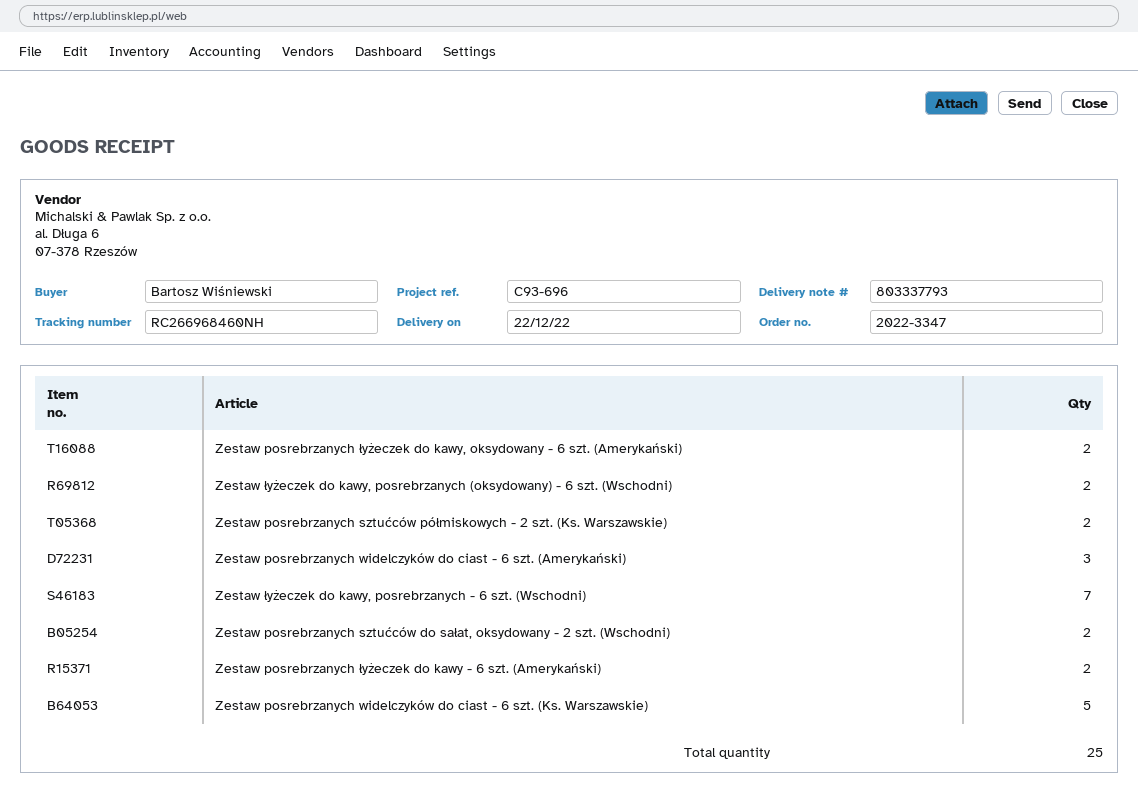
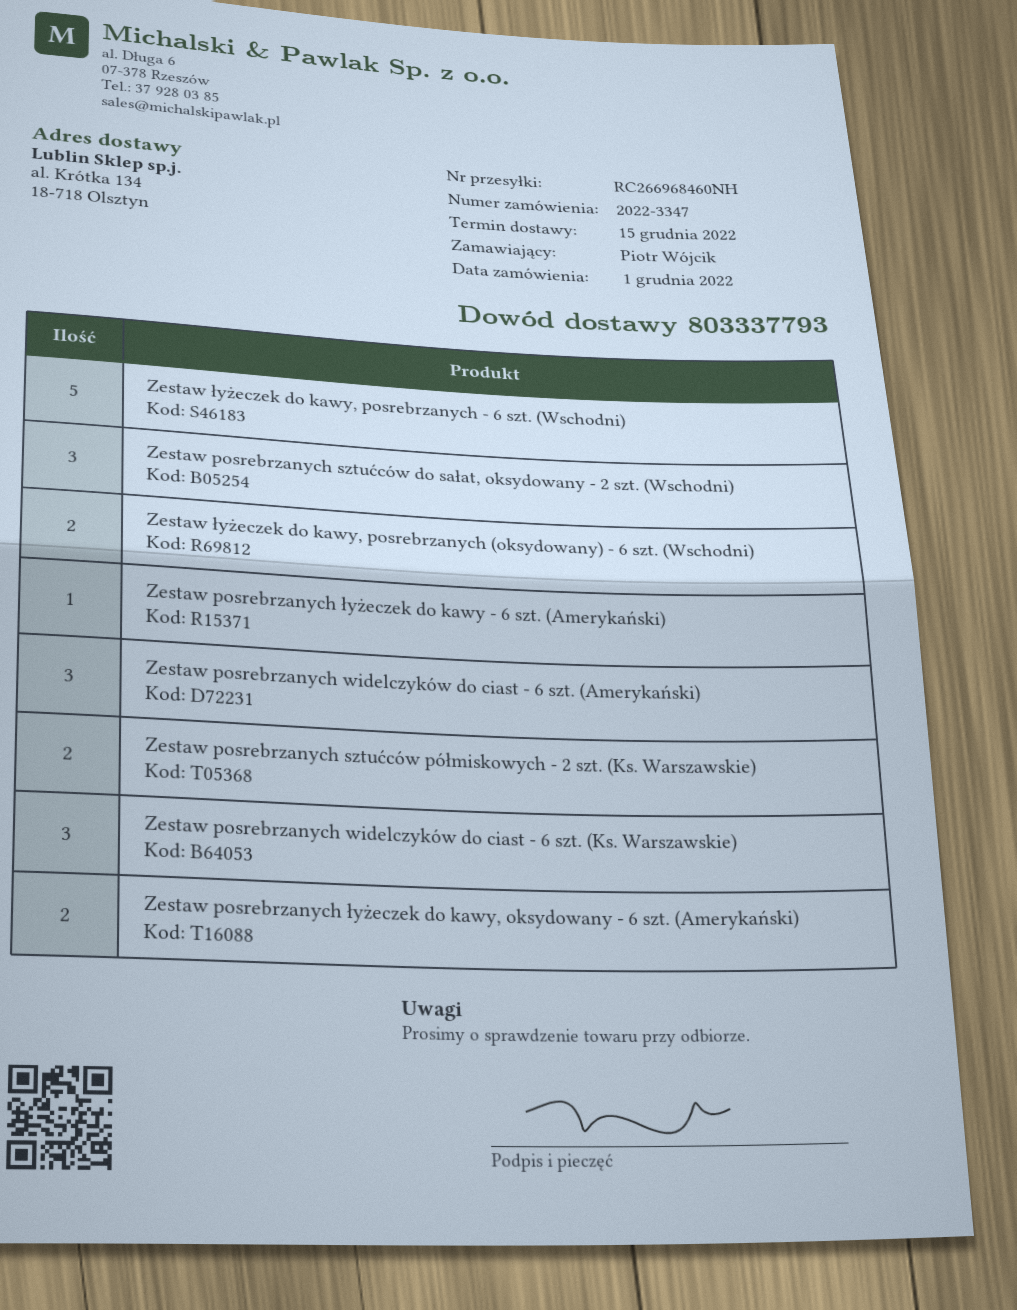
delivery date: 2022-12-22 -> 2022-12-15
ordered by: Bartosz Wiśniewski -> Piotr Wójcik
Zestaw łyżeczek do kawy, posrebrzanych - 6 szt. (Wschodni): 7 -> 5
Zestaw posrebrzanych sztućców do sałat, oksydowany - 2 szt. (Wschodni): 2 -> 3
Zestaw posrebrzanych łyżeczek do kawy - 6 szt. (Amerykański): 2 -> 1
Zestaw posrebrzanych widelczyków do ciast - 6 szt. (Ks. Warszawskie): 5 -> 3

